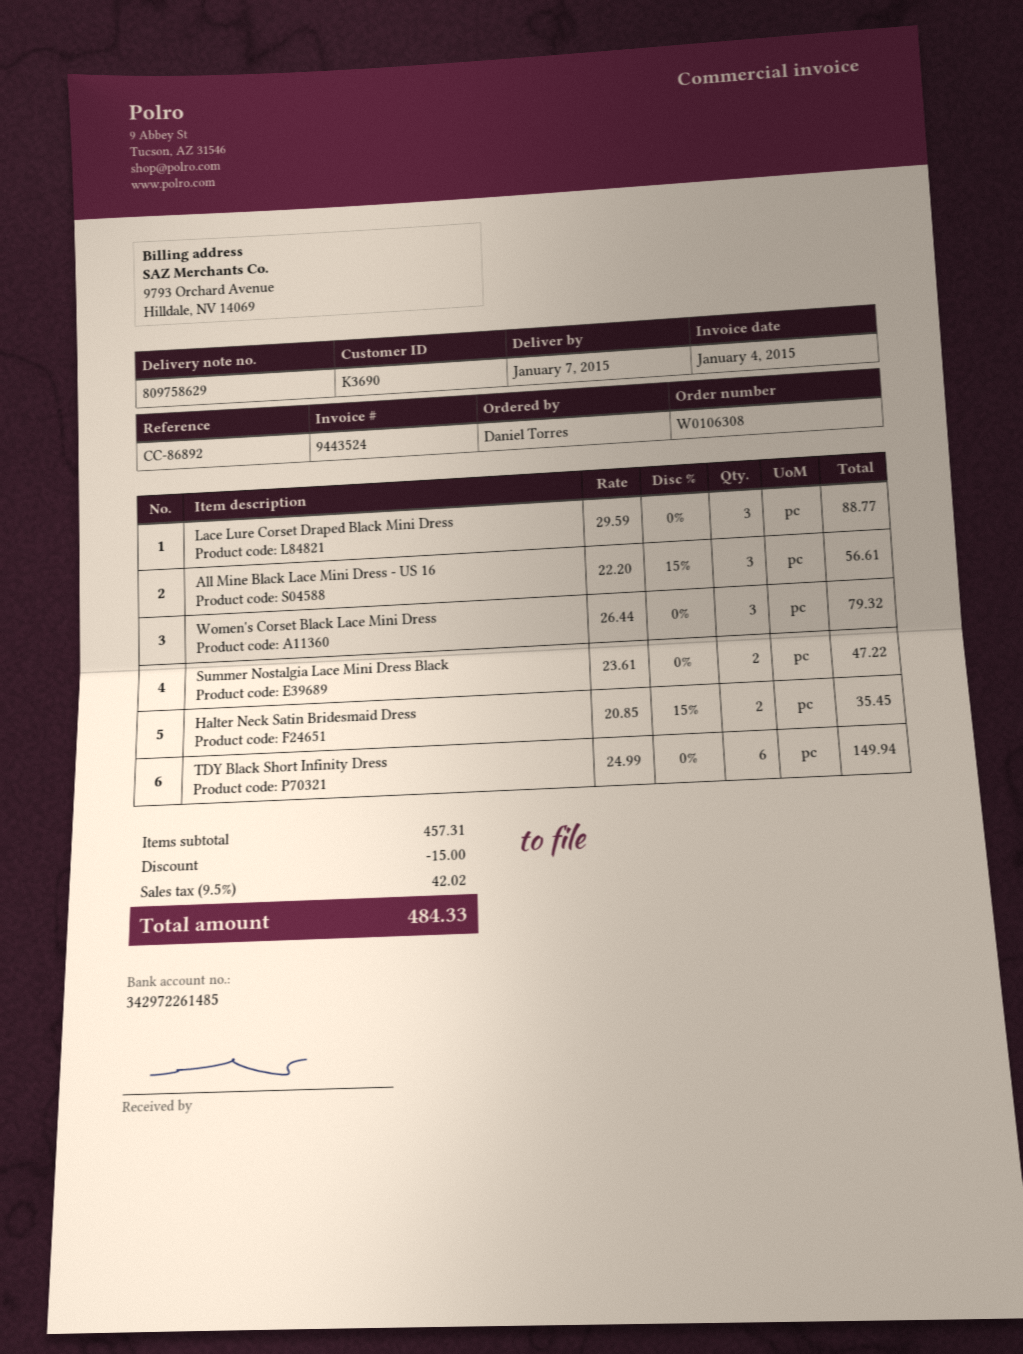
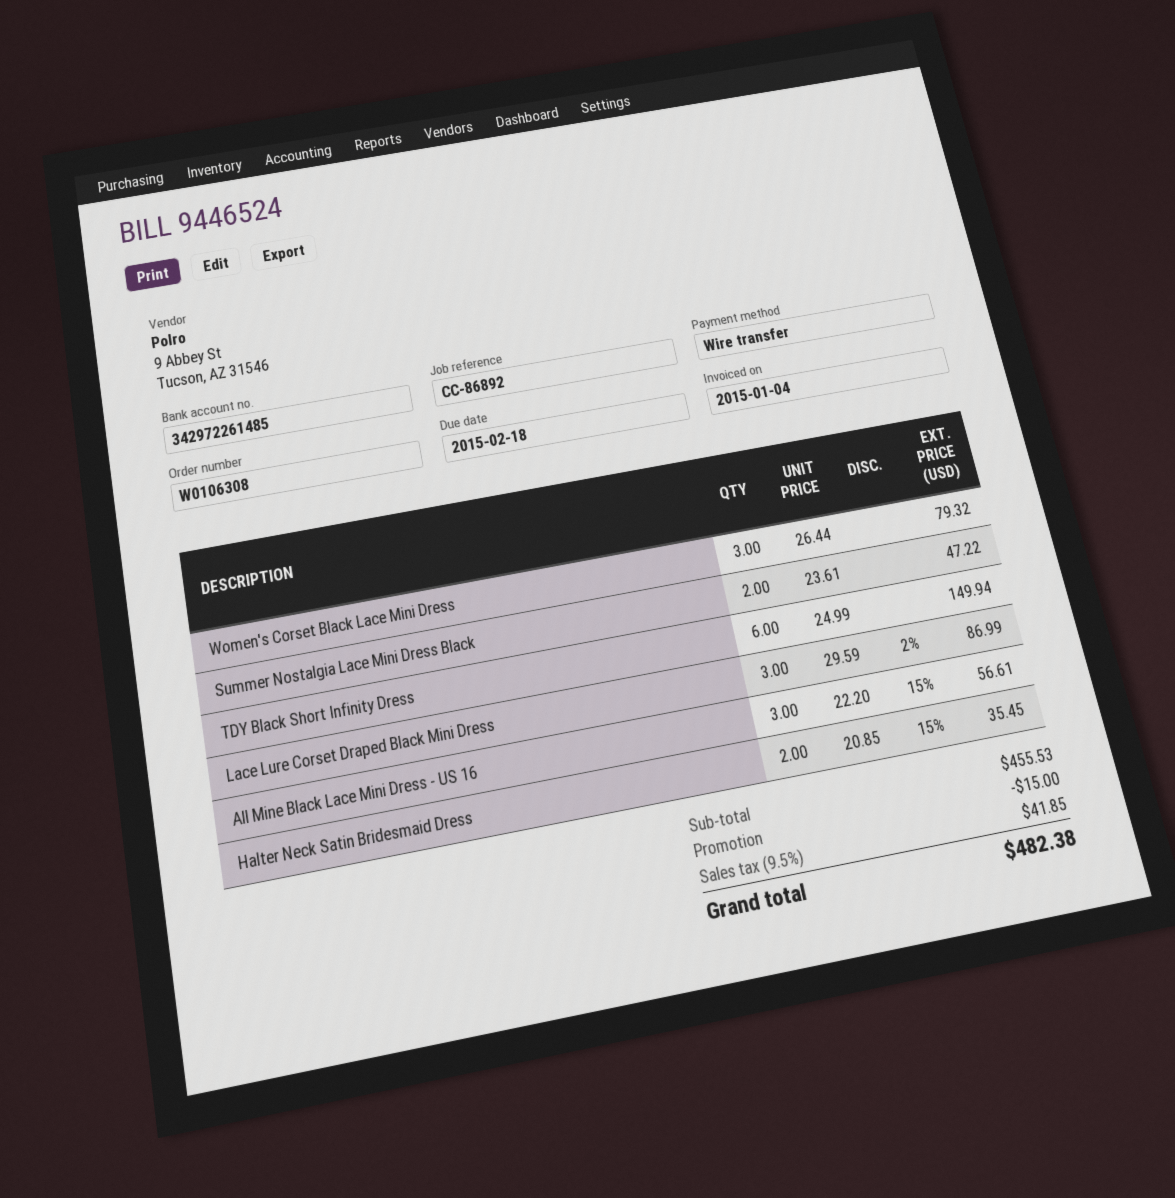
invoice number: 9443524 -> 9446524
Lace Lure Corset Draped Black Mini Dress: 3 x 29.59 = 88.77 -> 3 x 29.59 - 2% = 86.99
subtotal: 457.31 -> 455.53
tax: 9.5% = 42.02 -> 9.5% = 41.85
total: 484.33 -> 482.38

